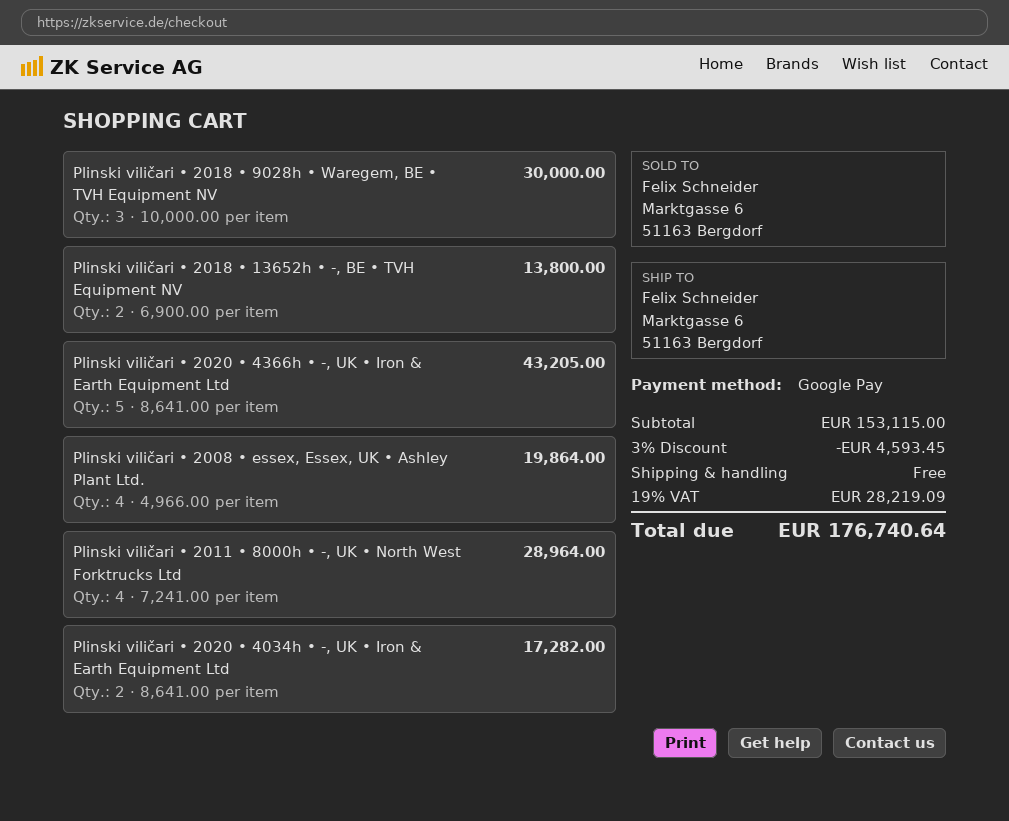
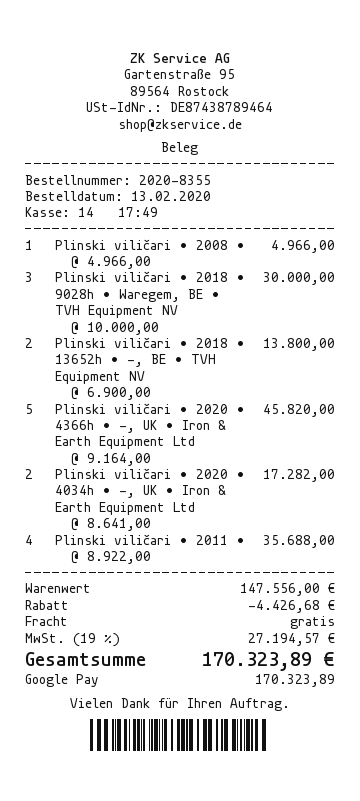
Plinski viličari • 2020 • 4366h • -, UK • Iron & Earth Equipment Ltd: 5 x 8641.00 = 43205.00 -> 5 x 9164.00 = 45820.00
Plinski viličari • 2008 • essex, Essex, UK • Ashley Plant Ltd.: 4 x 4966.00 = 19864.00 -> 1 x 4966.00 = 4966.00
Plinski viličari • 2011 • 8000h • -, UK • North West Forktrucks Ltd: 4 x 7241.00 = 28964.00 -> 4 x 8922.00 = 35688.00
subtotal: 153115.00 -> 147556.00
discount: 4593.45 -> 4426.68
tax: 19% = 28219.09 -> 19% = 27194.57
total: 176740.64 -> 170323.89

